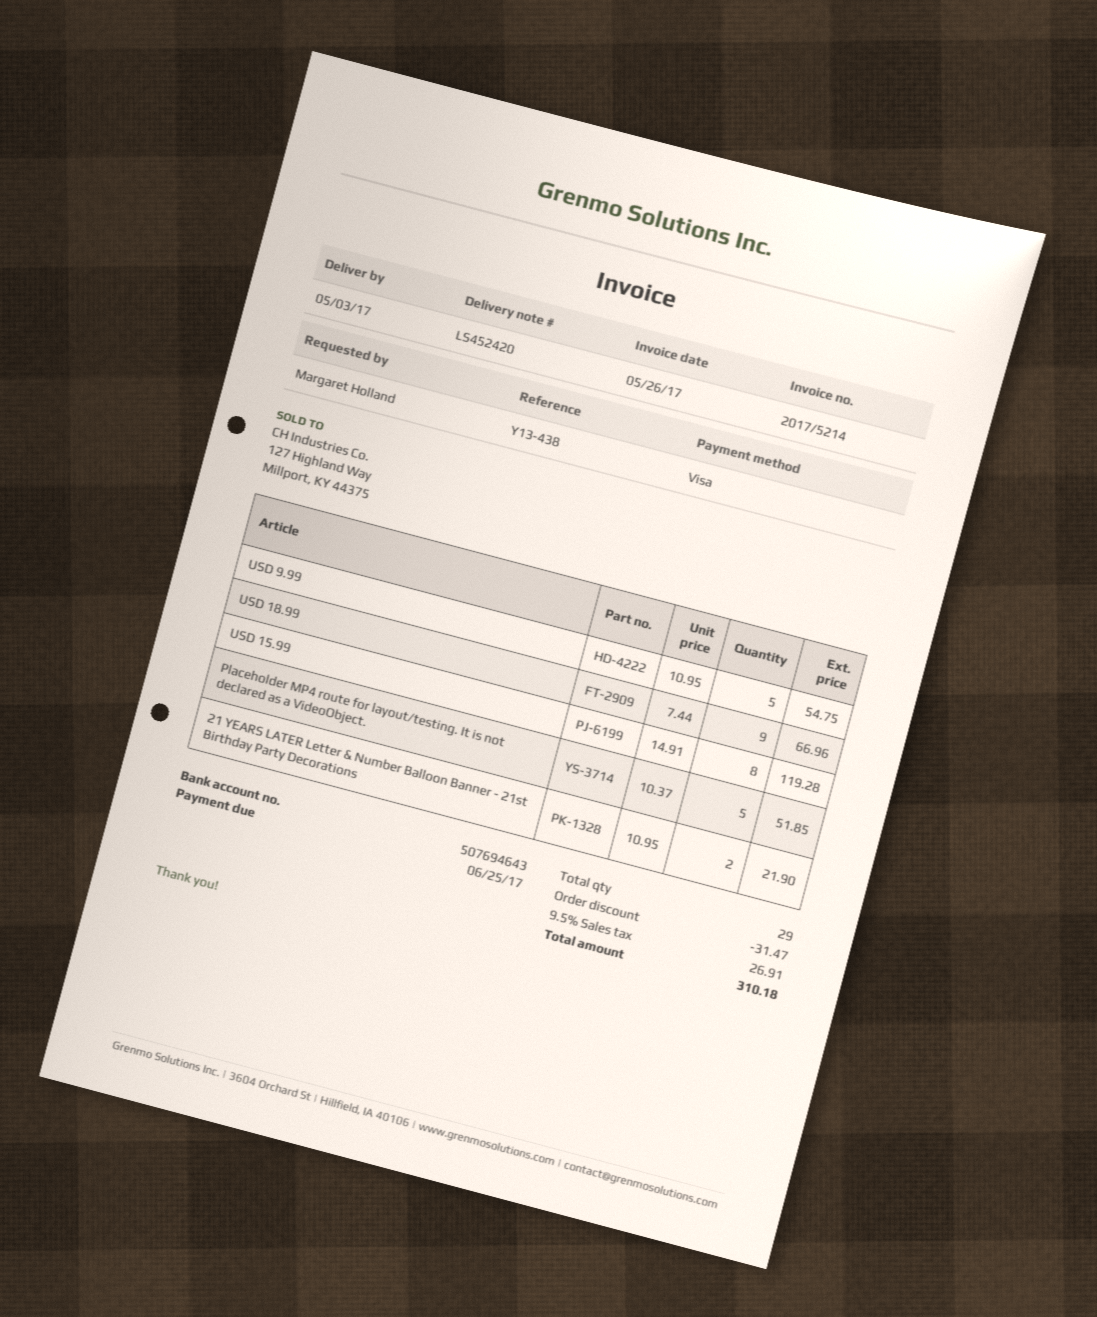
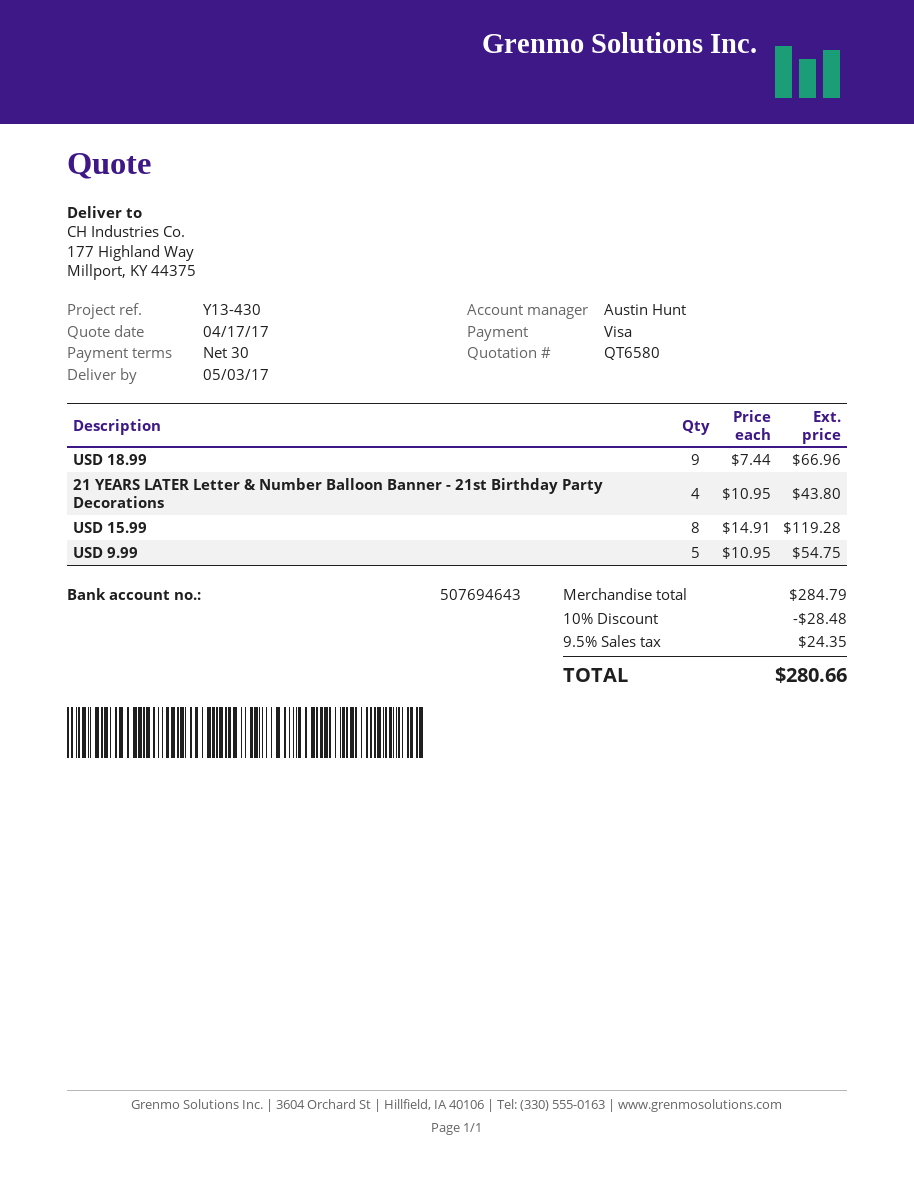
reference: Y13-438 -> Y13-430
Placeholder MP4 route for layout/testing. It is not declared as a VideoObject.: 5 x 10.37 = 51.85 -> none
21 YEARS LATER Letter & Number Balloon Banner - 21st Birthday Party Decorations: 2 x 10.95 = 21.90 -> 4 x 10.95 = 43.80
discount: 31.47 -> 28.48
tax: 9.5% = 26.91 -> 9.5% = 24.35
total: 310.18 -> 280.66

